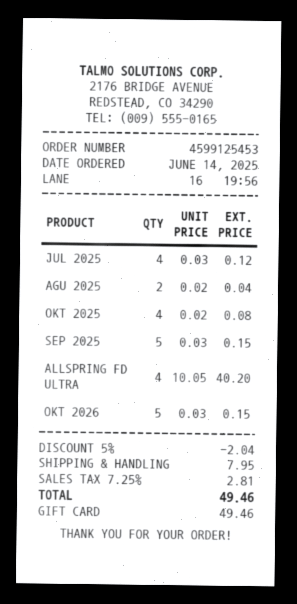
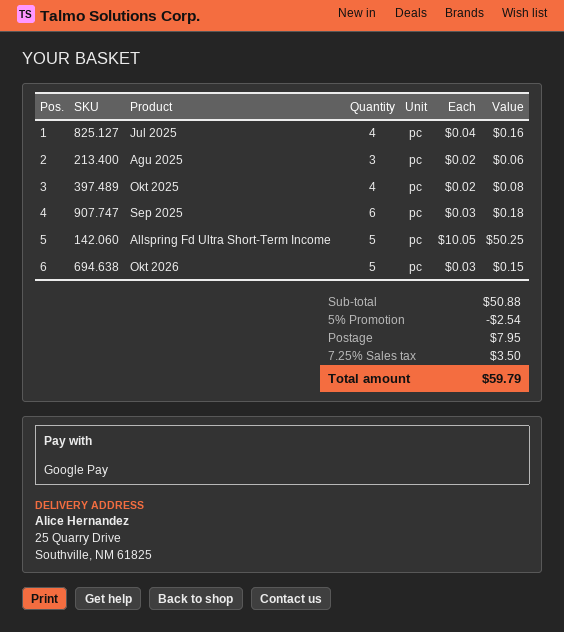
payment method: gift card -> Google Pay
JUL 2025: 4 x 0.03 = 0.12 -> 4 x 0.04 = 0.16
AGU 2025: 2 x 0.02 = 0.04 -> 3 x 0.02 = 0.06
SEP 2025: 5 x 0.03 = 0.15 -> 6 x 0.03 = 0.18
ALLSPRING FD ULTRA: 4 x 10.05 = 40.20 -> 5 x 10.05 = 50.25
discount: 5% = 2.04 -> 5% = 2.54
tax: 7.25% = 2.81 -> 7.25% = 3.50
total: 49.46 -> 59.79

